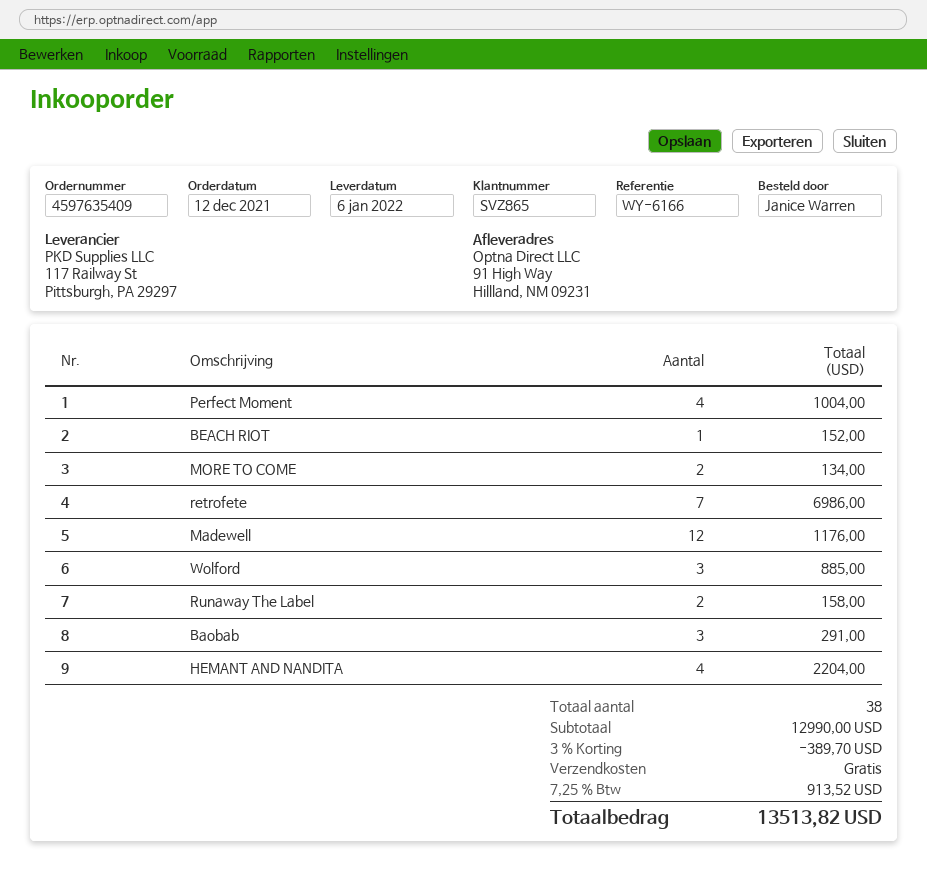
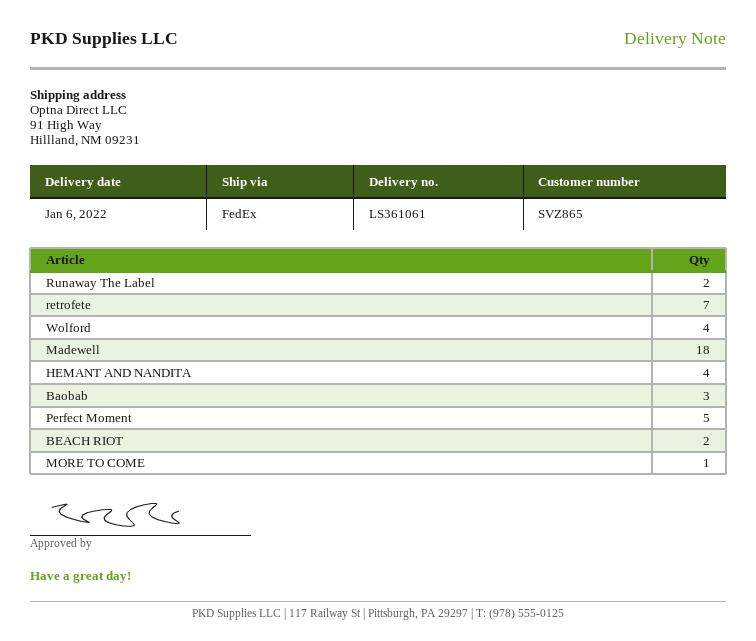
Perfect Moment: 4 -> 5
BEACH RIOT: 1 -> 2
MORE TO COME: 2 -> 1
Madewell: 12 -> 18
Wolford: 3 -> 4

